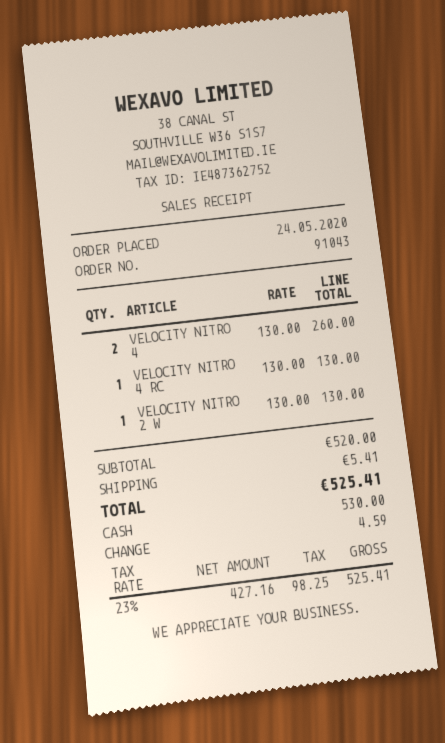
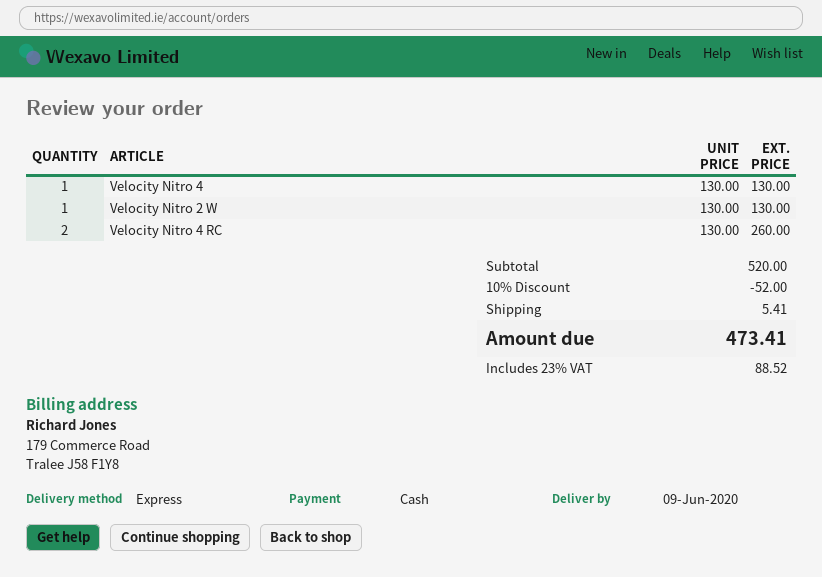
VELOCITY NITRO 4: 2 x 130.00 = 260.00 -> 1 x 130.00 = 130.00
VELOCITY NITRO 4 RC: 1 x 130.00 = 130.00 -> 2 x 130.00 = 260.00
discount: none -> 10% = 52.00
tax: 23% = 98.25 -> 23% = 88.52
total: 525.41 -> 473.41

